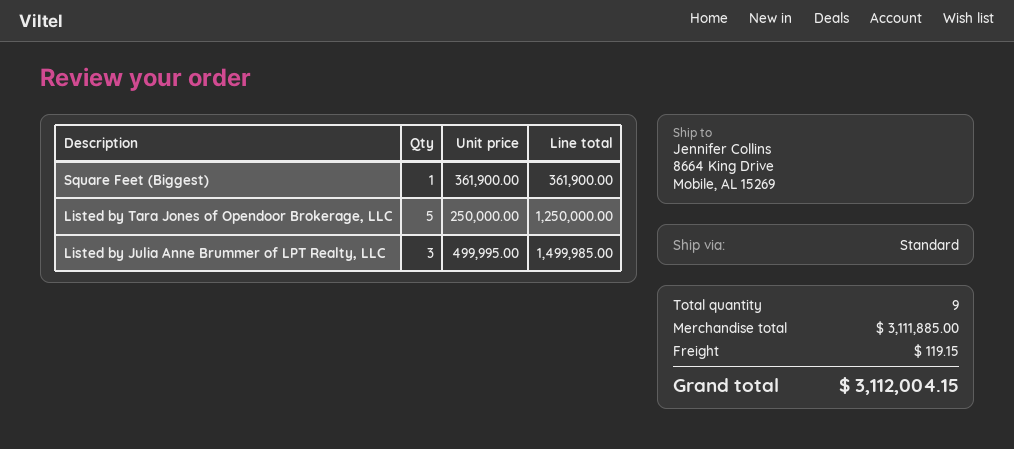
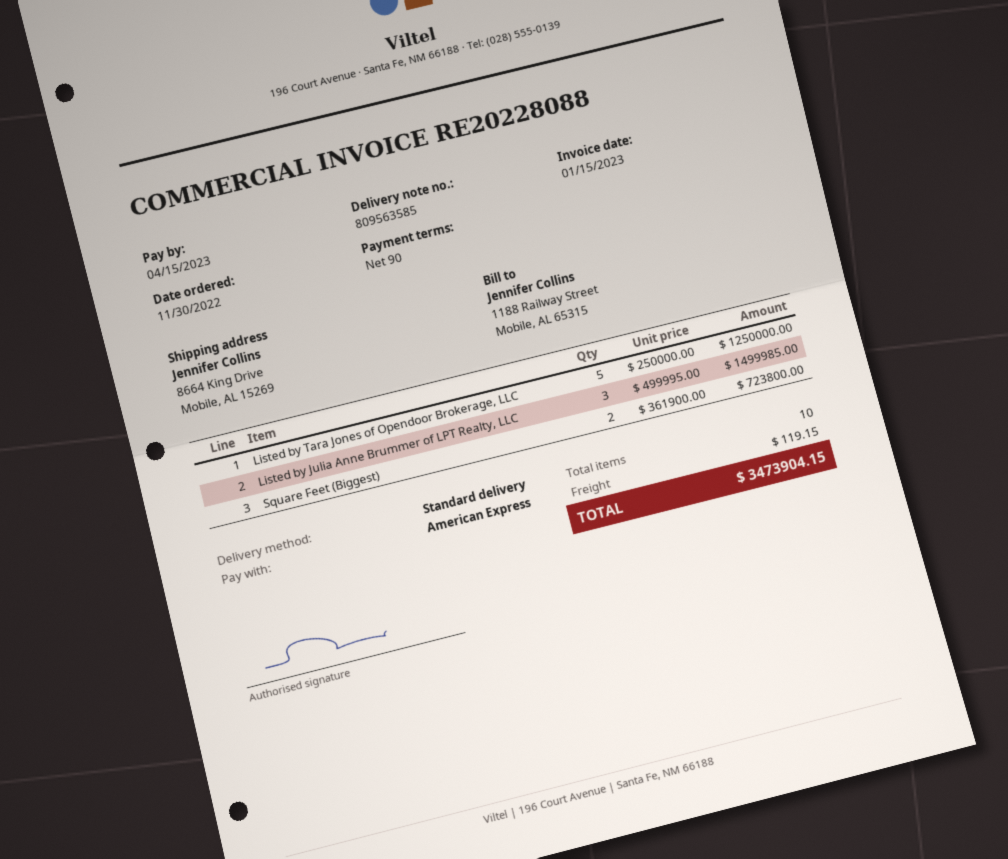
Square Feet (Biggest): 1 x 361900.00 = 361900.00 -> 2 x 361900.00 = 723800.00
total quantity: 9 -> 10
total: 3112004.15 -> 3473904.15

